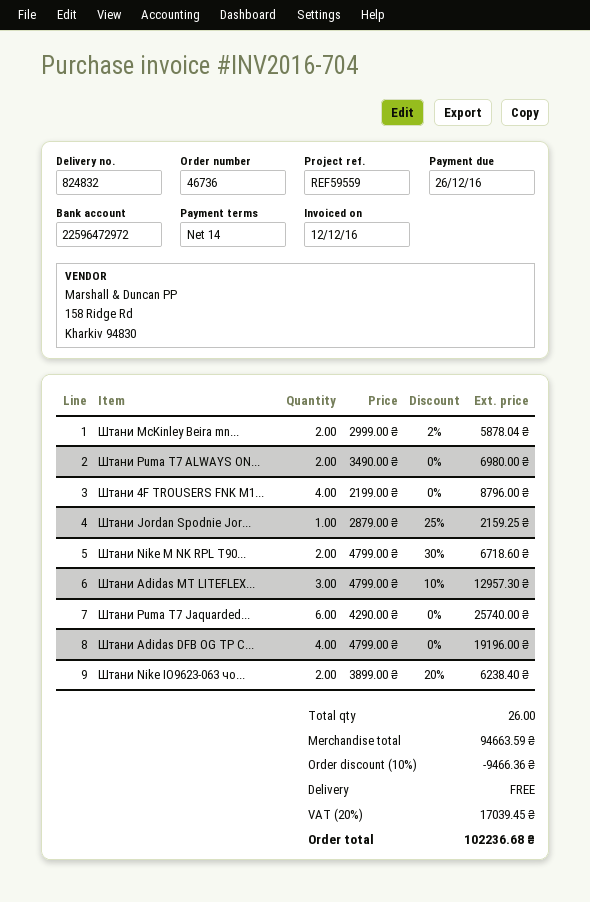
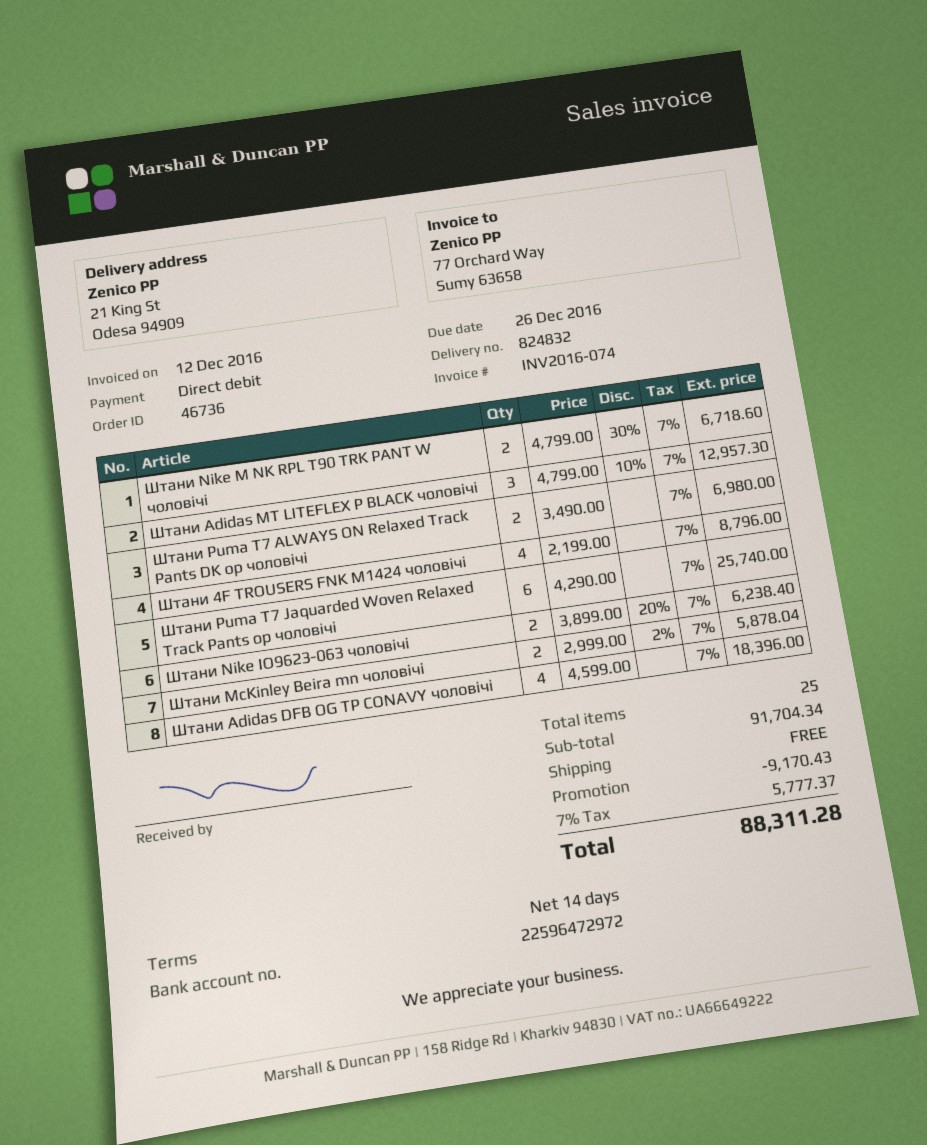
invoice number: INV2016-704 -> INV2016-074
Штани Jordan Spodnie Jor...: 1 x 2879.00 - 25% = 2159.25 -> none
Штани Adidas DFB OG TP C...: 4 x 4799.00 = 19196.00 -> 4 x 4599.00 = 18396.00
total quantity: 26 -> 25
subtotal: 94663.59 -> 91704.34
discount: 9466.36 -> 9170.43
tax: 20% = 17039.45 -> 7% = 5777.37
total: 102236.68 -> 88311.28

